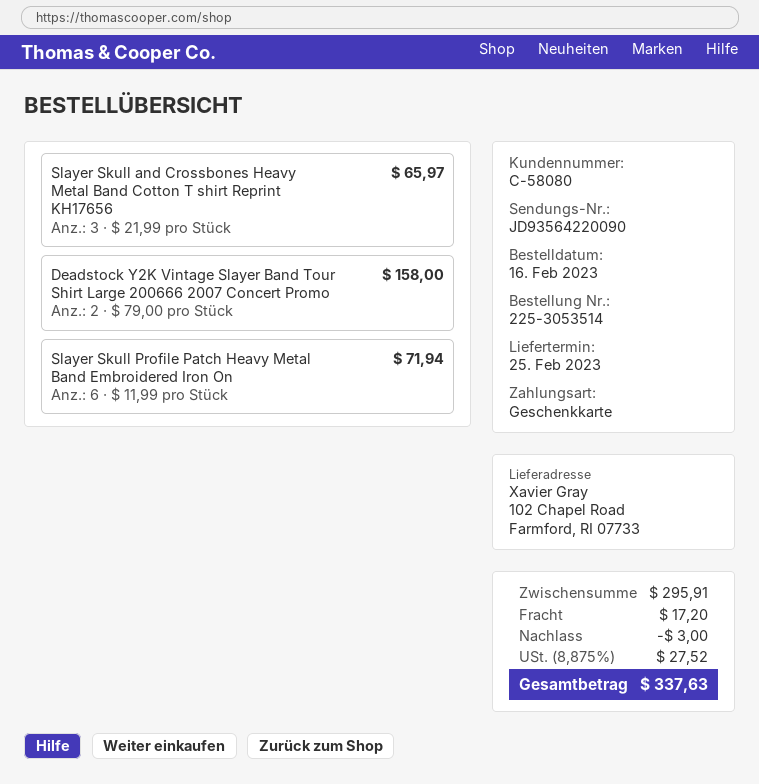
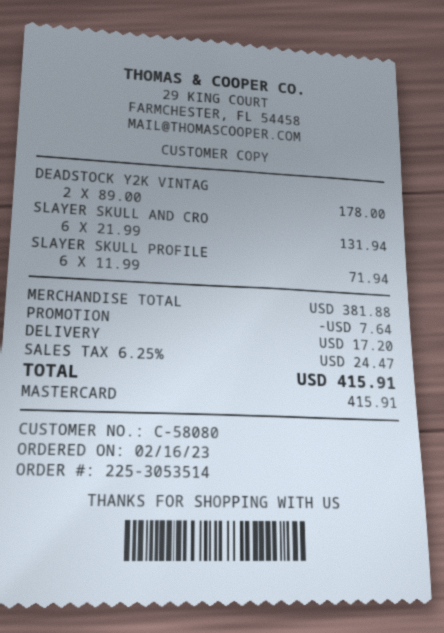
payment method: gift card -> Mastercard
Slayer Skull and Crossbones Heavy Metal Band Cotton T shirt Reprint KH17656: 3 x 21.99 = 65.97 -> 6 x 21.99 = 131.94
Deadstock Y2K Vintage Slayer Band Tour Shirt Large 200666 2007 Concert Promo: 2 x 79.00 = 158.00 -> 2 x 89.00 = 178.00
subtotal: 295.91 -> 381.88
discount: 3.00 -> 7.64
tax: 8.875% = 27.52 -> 6.25% = 24.47
total: 337.63 -> 415.91

